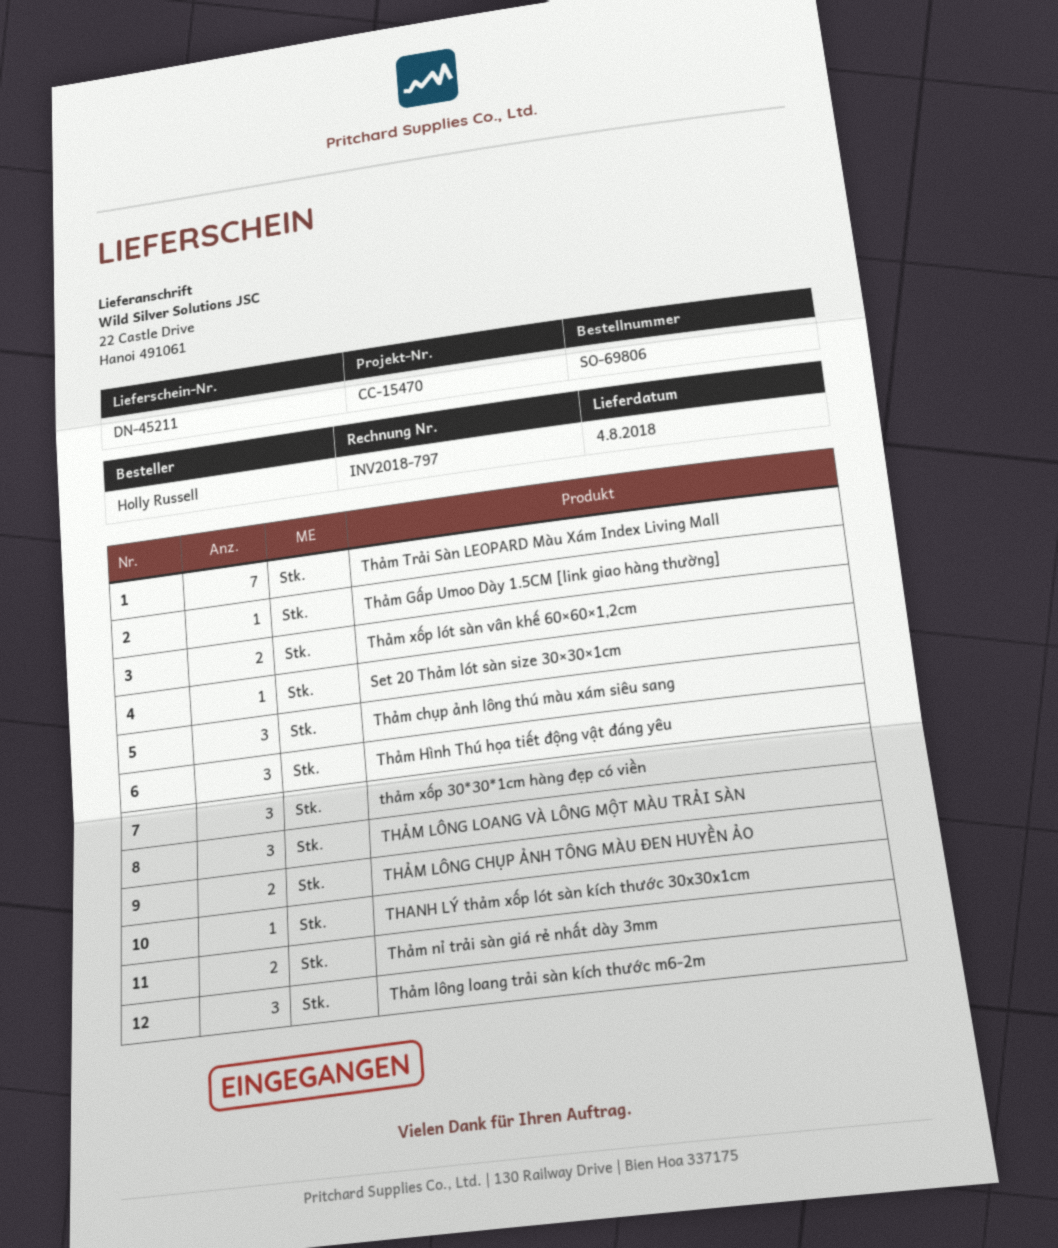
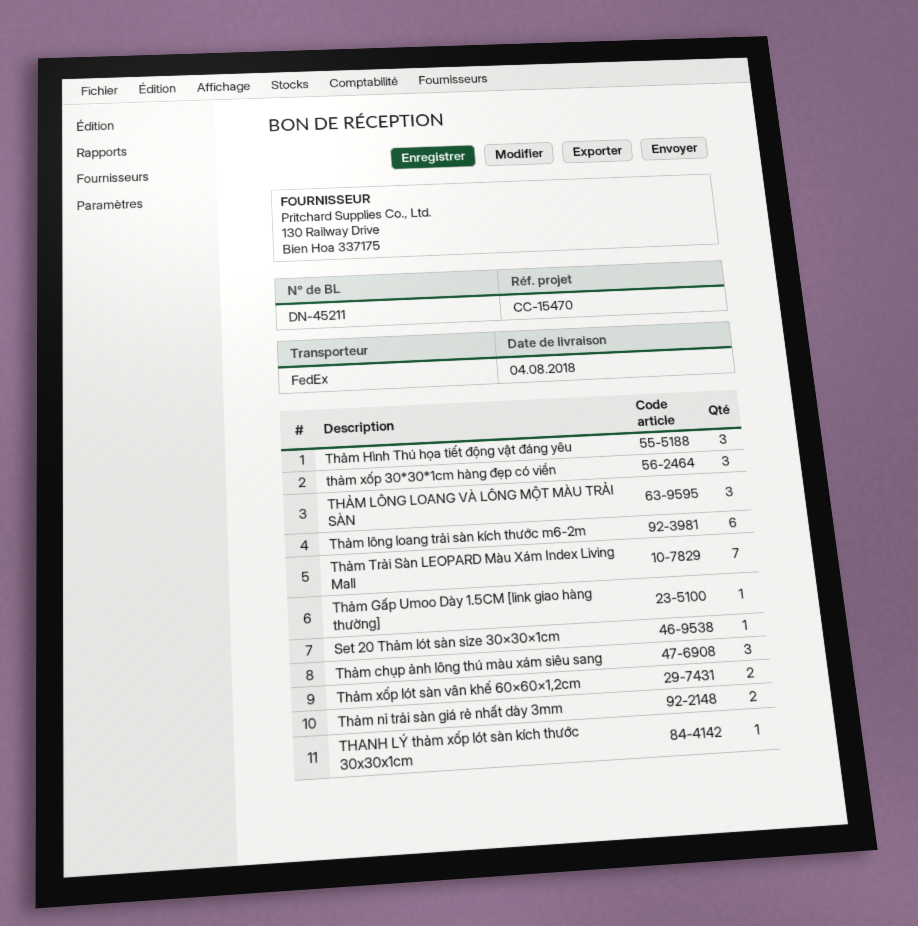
THẢM LÔNG CHỤP ẢNH TÔNG MÀU ĐEN HUYỀN ẢO: 2 -> none
Thảm lông loang trải sàn kích thước m6-2m: 3 -> 6

